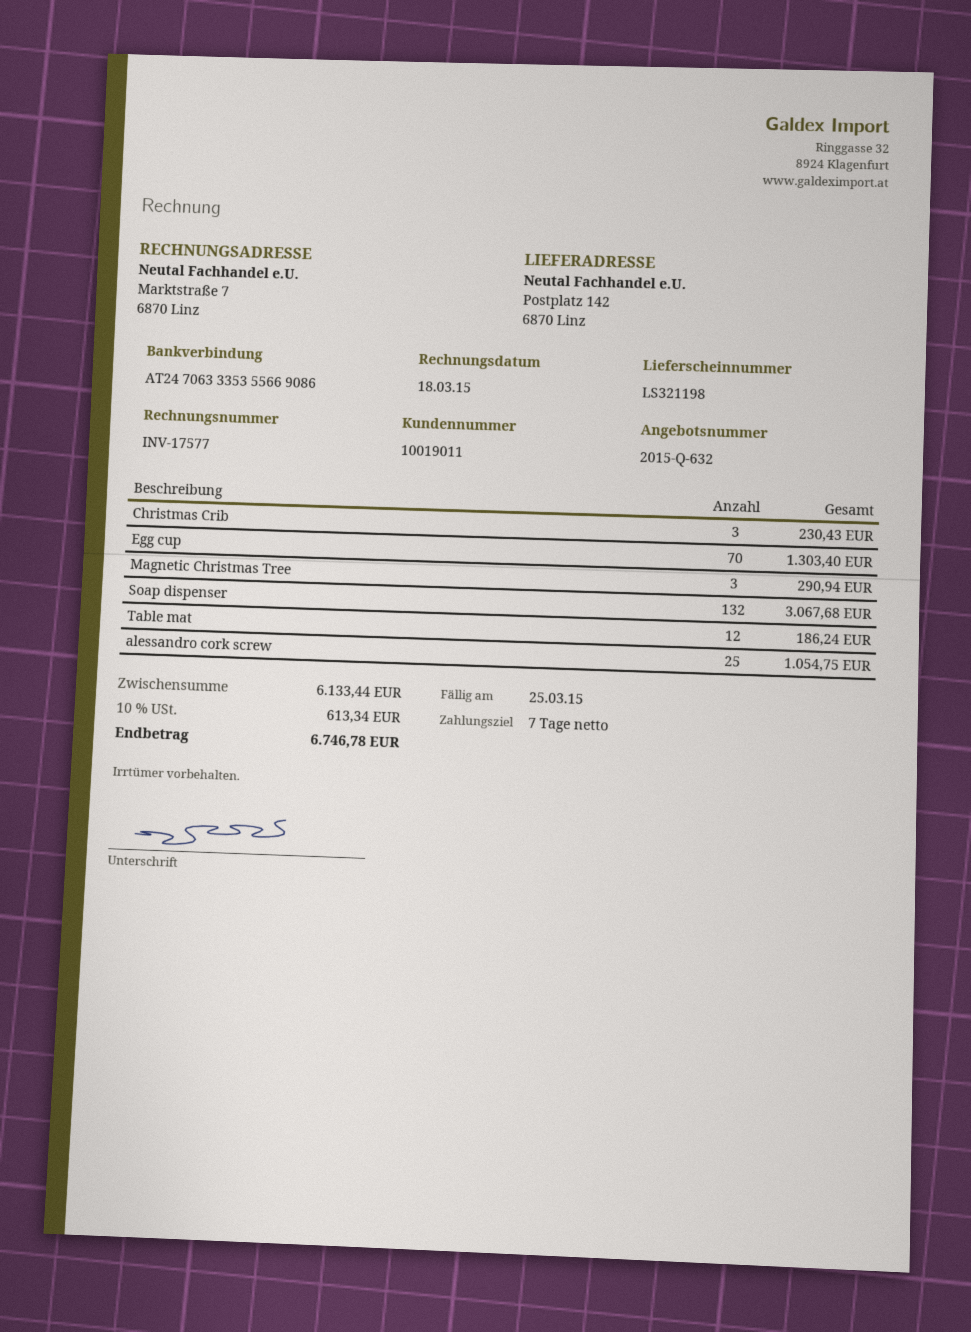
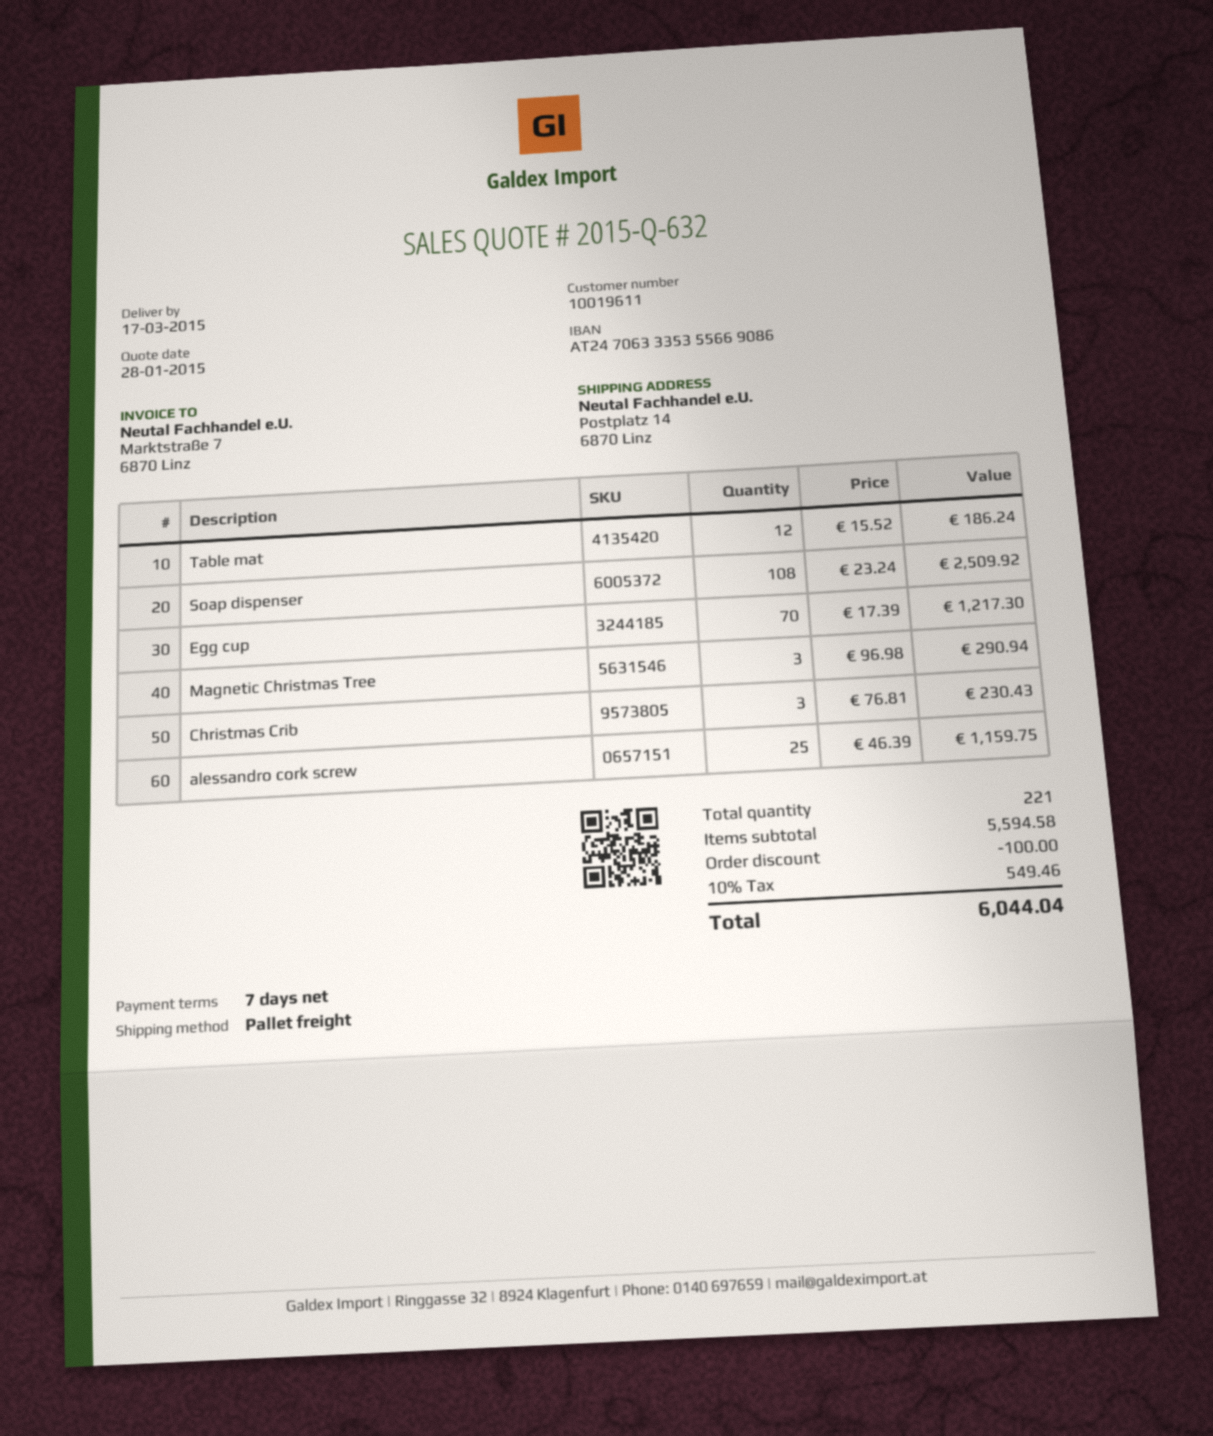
customer number: 10019011 -> 10019611
ship to: Postplatz 142, 6870 Linz -> Postplatz 14, 6870 Linz
Egg cup: 70 for 1303.40 -> 70 for 1217.30
Soap dispenser: 132 for 3067.68 -> 108 for 2509.92
alessandro cork screw: 25 for 1054.75 -> 25 for 1159.75
subtotal: 6133.44 -> 5594.58
discount: none -> 100.00
tax: 10% = 613.34 -> 10% = 549.46
total: 6746.78 -> 6044.04

